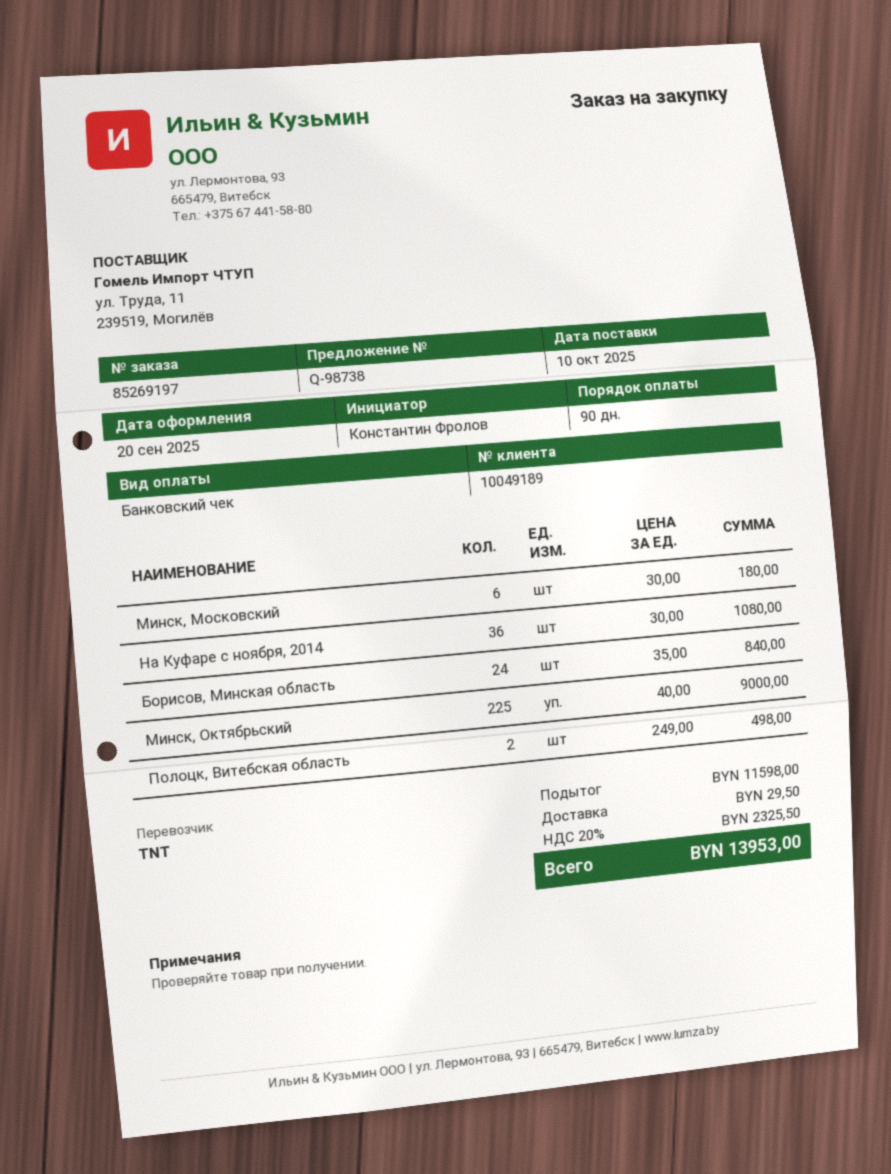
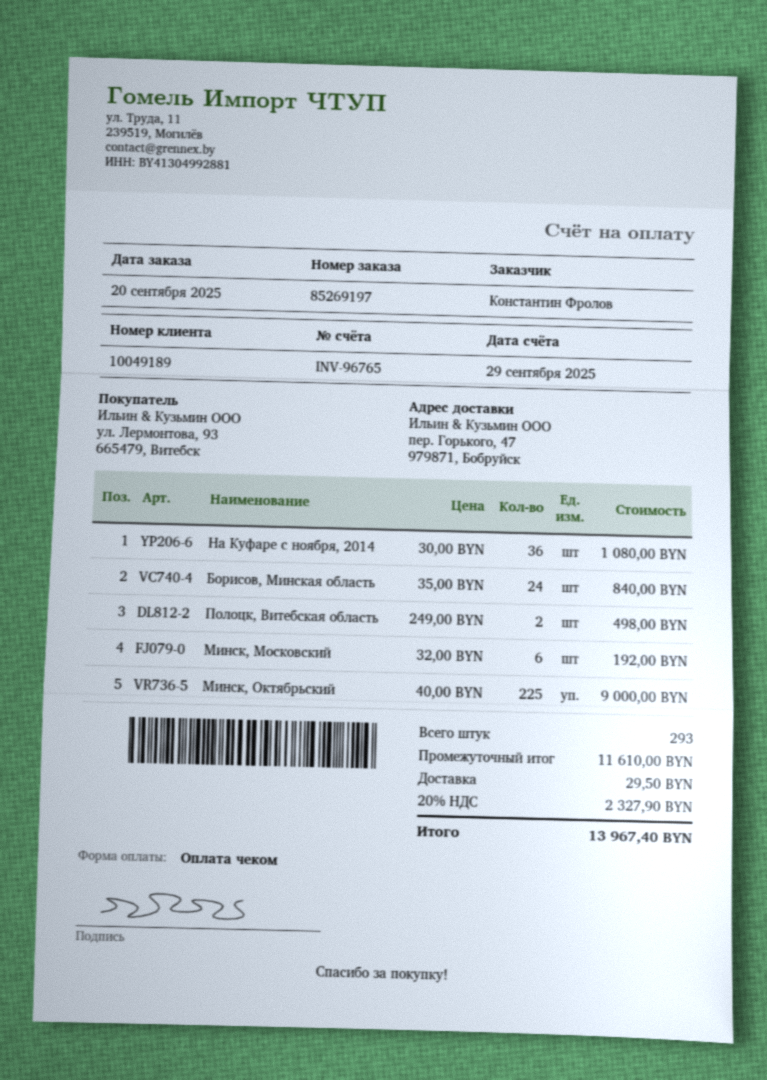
Минск, Московский: 6 x 30.00 = 180.00 -> 6 x 32.00 = 192.00
subtotal: 11598.00 -> 11610.00
tax: 20% = 2325.50 -> 20% = 2327.90
total: 13953.00 -> 13967.40

